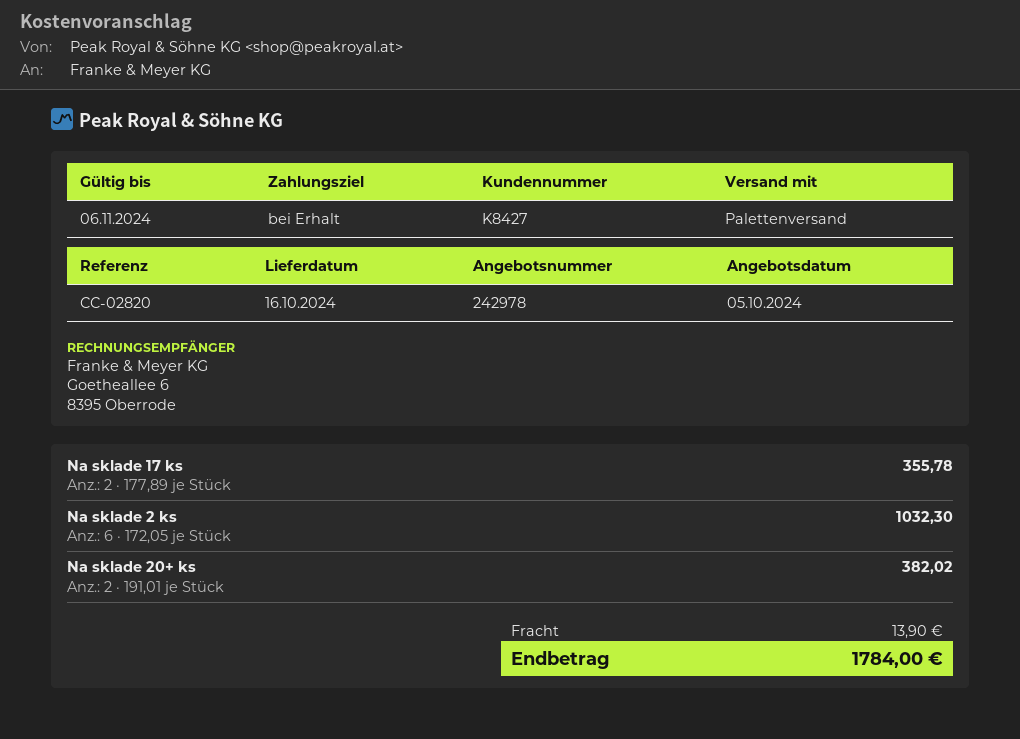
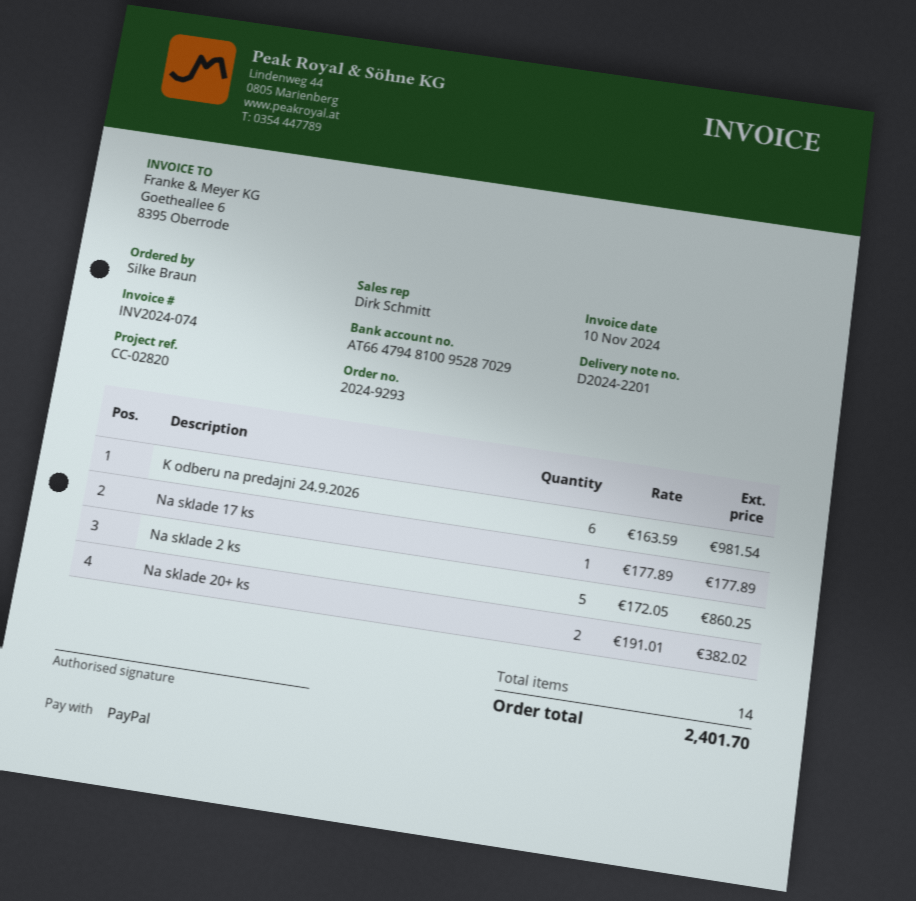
Na sklade 17 ks: 2 x 177.89 = 355.78 -> 1 x 177.89 = 177.89
Na sklade 2 ks: 6 x 172.05 = 1032.30 -> 5 x 172.05 = 860.25
K odberu na predajni 24.9.2026: none -> 6 x 163.59 = 981.54
shipping: 13.90 -> none
total: 1784.00 -> 2401.70

